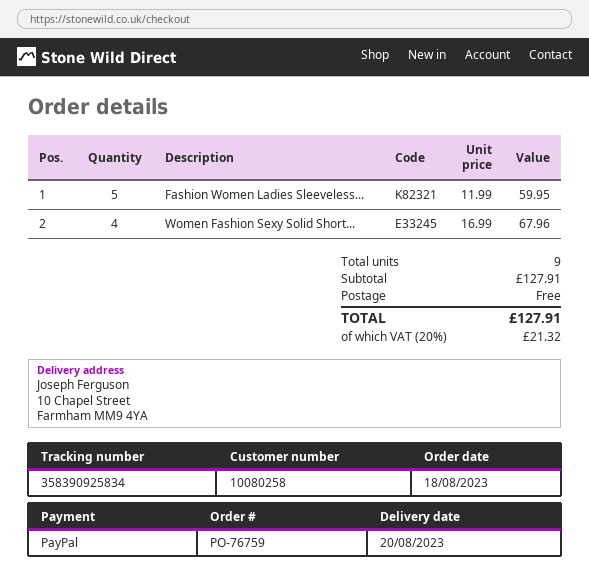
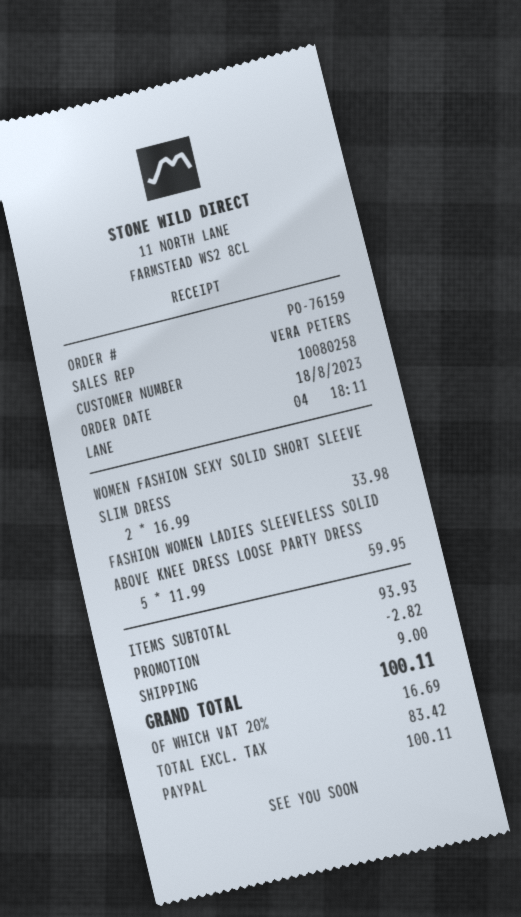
order number: PO-76759 -> PO-76159
Women Fashion Sexy Solid Short...: 4 x 16.99 = 67.96 -> 2 x 16.99 = 33.98
subtotal: 127.91 -> 93.93
discount: none -> 2.82
shipping: 0.00 -> 9.00
tax: 20% = 21.32 -> 20% = 16.69
total: 127.91 -> 100.11

